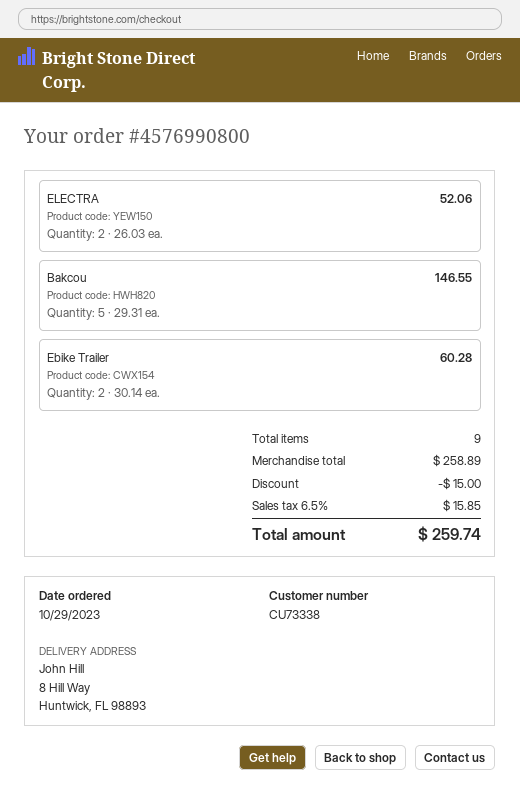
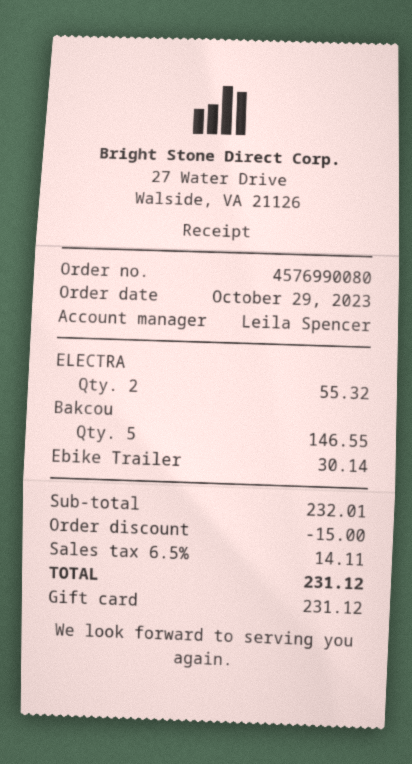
order number: 4576990800 -> 4576990080
ELECTRA: 2 for 52.06 -> 2 for 55.32
Ebike Trailer: 2 for 60.28 -> 1 for 30.14
subtotal: 258.89 -> 232.01
tax: 6.5% = 15.85 -> 6.5% = 14.11
total: 259.74 -> 231.12

